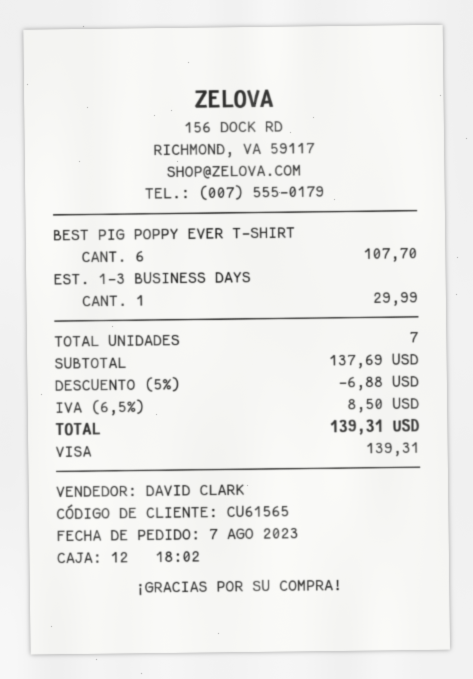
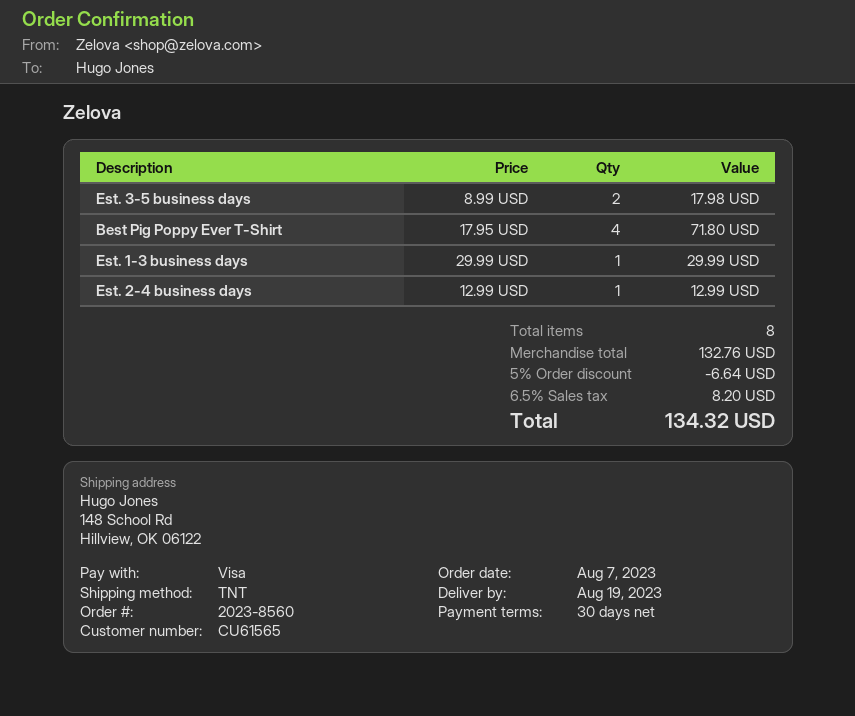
BEST PIG POPPY EVER T-SHIRT: 6 for 107.70 -> 4 for 71.80
Est. 3-5 business days: none -> 2 for 17.98
Est. 2-4 business days: none -> 1 for 12.99
total quantity: 7 -> 8
subtotal: 137.69 -> 132.76
discount: 5% = 6.88 -> 5% = 6.64
tax: 6.5% = 8.50 -> 6.5% = 8.20
total: 139.31 -> 134.32

